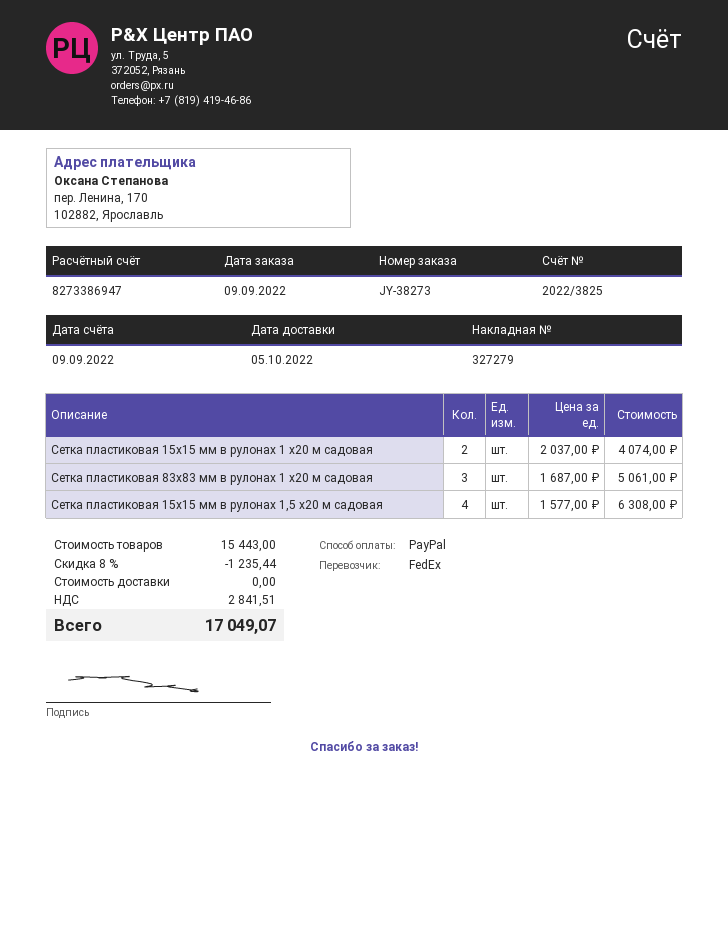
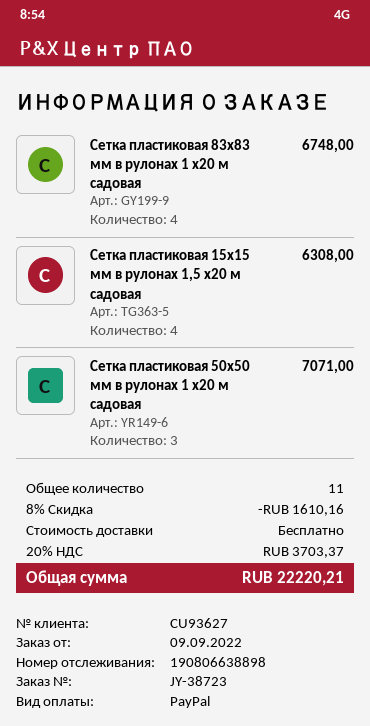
order number: JY-38273 -> JY-38723
Сетка пластиковая 15х15 мм в рулонах 1 х20 м садовая: 2 for 4074.00 -> none
Сетка пластиковая 83х83 мм в рулонах 1 х20 м садовая: 3 for 5061.00 -> 4 for 6748.00
Сетка пластиковая 50х50 мм в рулонах 1 х20 м садовая: none -> 3 for 7071.00
discount: 8% = 1235.44 -> 8% = 1610.16
tax: 2841.51 -> 3703.37
total: 17049.07 -> 22220.21

